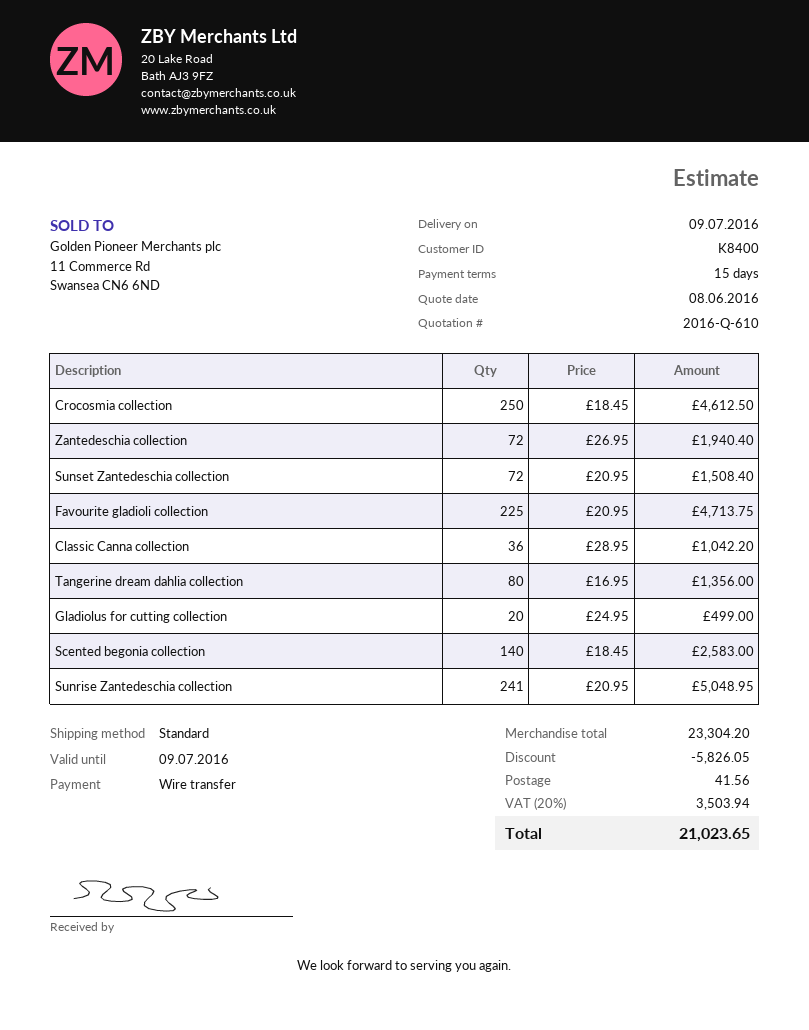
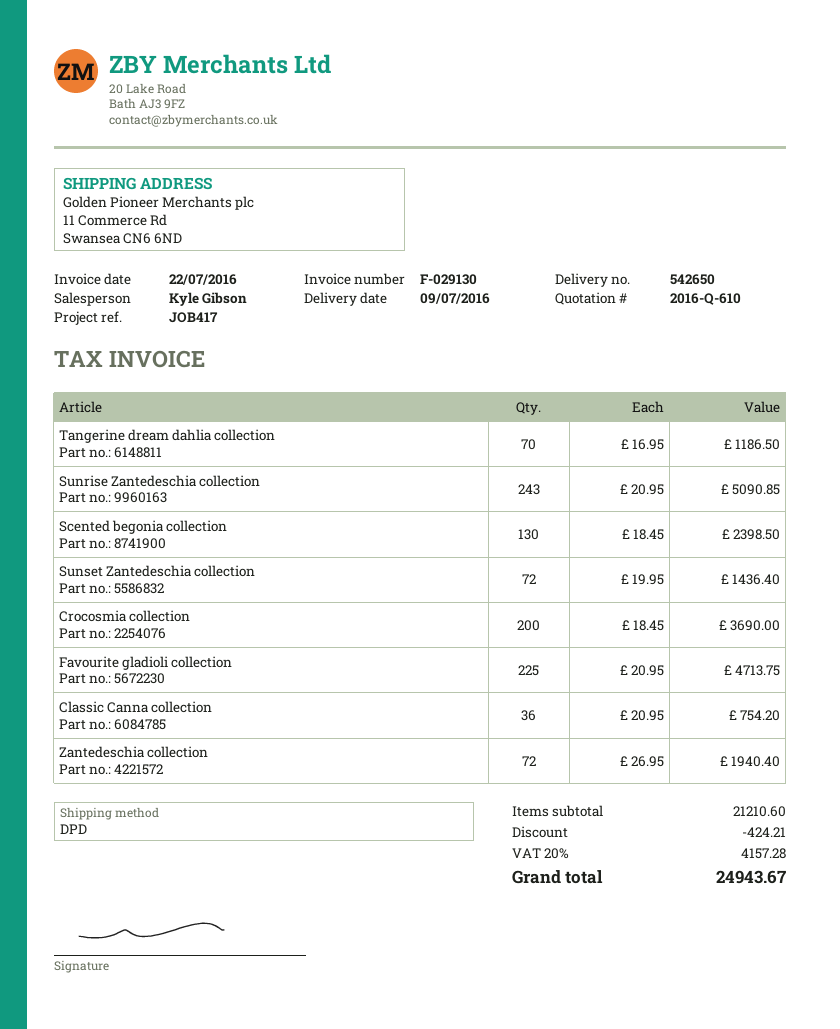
shipping method: standard -> DPD
Crocosmia collection: 250 x 18.45 = 4612.50 -> 200 x 18.45 = 3690.00
Sunset Zantedeschia collection: 72 x 20.95 = 1508.40 -> 72 x 19.95 = 1436.40
Classic Canna collection: 36 x 28.95 = 1042.20 -> 36 x 20.95 = 754.20
Tangerine dream dahlia collection: 80 x 16.95 = 1356.00 -> 70 x 16.95 = 1186.50
Gladiolus for cutting collection: 20 x 24.95 = 499.00 -> none
Scented begonia collection: 140 x 18.45 = 2583.00 -> 130 x 18.45 = 2398.50
Sunrise Zantedeschia collection: 241 x 20.95 = 5048.95 -> 243 x 20.95 = 5090.85
subtotal: 23304.20 -> 21210.60
discount: 5826.05 -> 424.21
shipping: 41.56 -> none
tax: 20% = 3503.94 -> 20% = 4157.28
total: 21023.65 -> 24943.67

